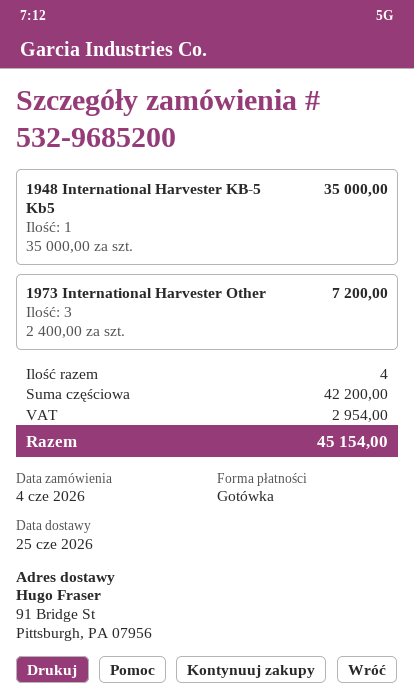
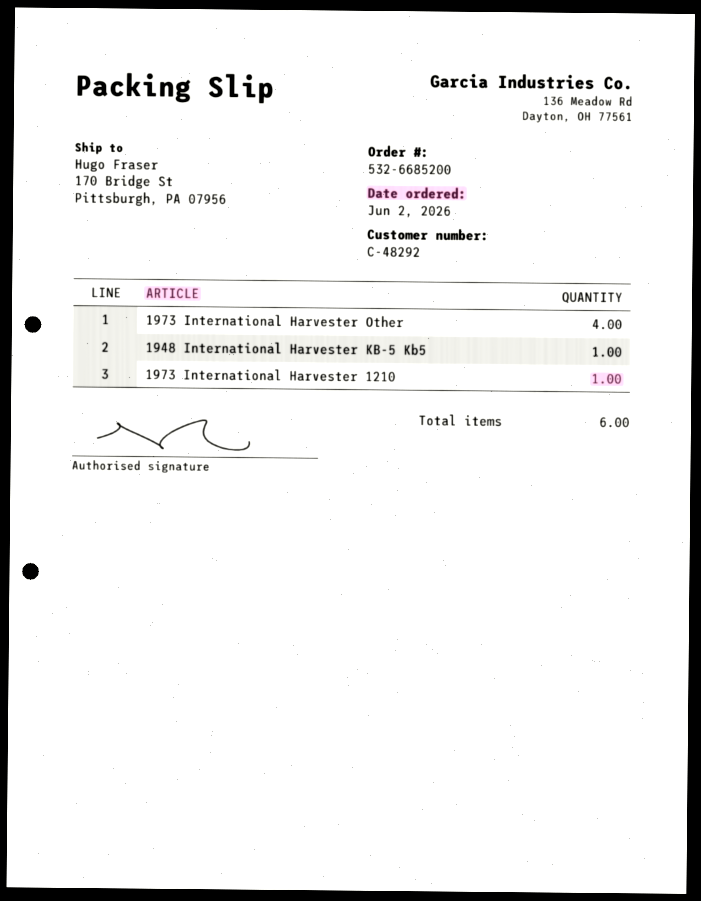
order number: 532-9685200 -> 532-6685200
order date: 2026-06-04 -> 2026-06-02
ship to: 91 Bridge St, Pittsburgh, PA 07956 -> 170 Bridge St, Pittsburgh, PA 07956
1973 International Harvester Other: 3 -> 4
1973 International Harvester 1210: none -> 1
total quantity: 4 -> 6

